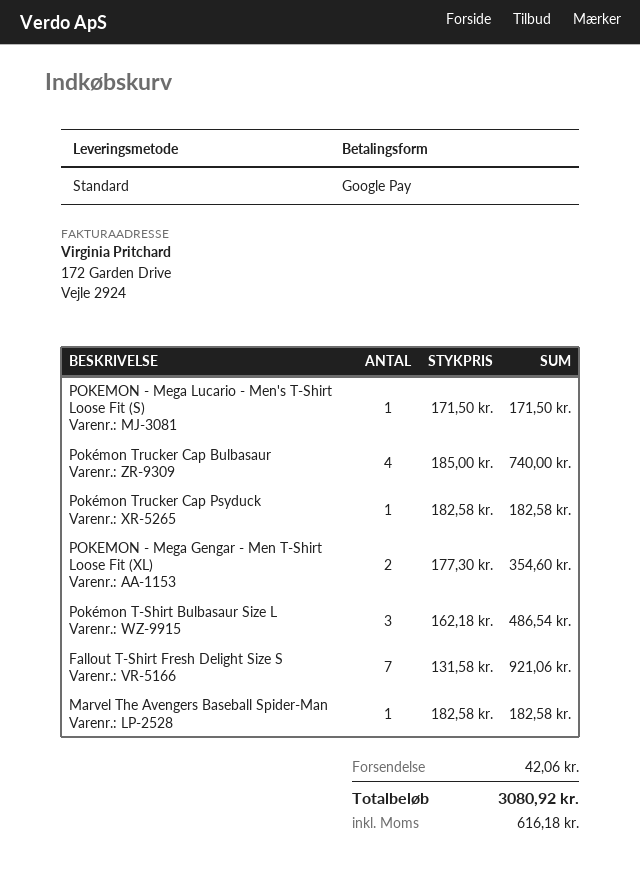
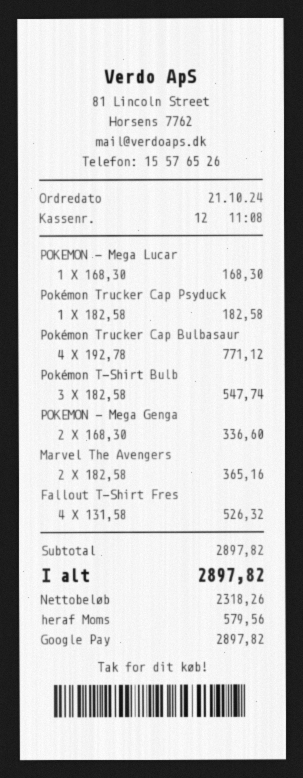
POKEMON - Mega Lucario - Men's T-Shirt Loose Fit (S): 1 x 171.50 = 171.50 -> 1 x 168.30 = 168.30
Pokémon Trucker Cap Bulbasaur: 4 x 185.00 = 740.00 -> 4 x 192.78 = 771.12
POKEMON - Mega Gengar - Men T-Shirt Loose Fit (XL): 2 x 177.30 = 354.60 -> 2 x 168.30 = 336.60
Pokémon T-Shirt Bulbasaur Size L: 3 x 162.18 = 486.54 -> 3 x 182.58 = 547.74
Fallout T-Shirt Fresh Delight Size S: 7 x 131.58 = 921.06 -> 4 x 131.58 = 526.32
Marvel The Avengers Baseball Spider-Man: 1 x 182.58 = 182.58 -> 2 x 182.58 = 365.16
shipping: 42.06 -> none
tax: 616.18 -> 579.56
total: 3080.92 -> 2897.82

